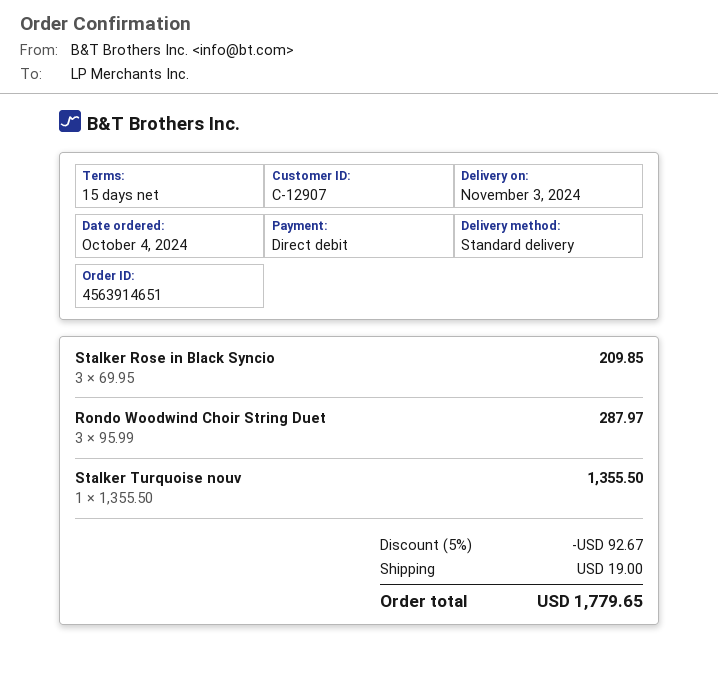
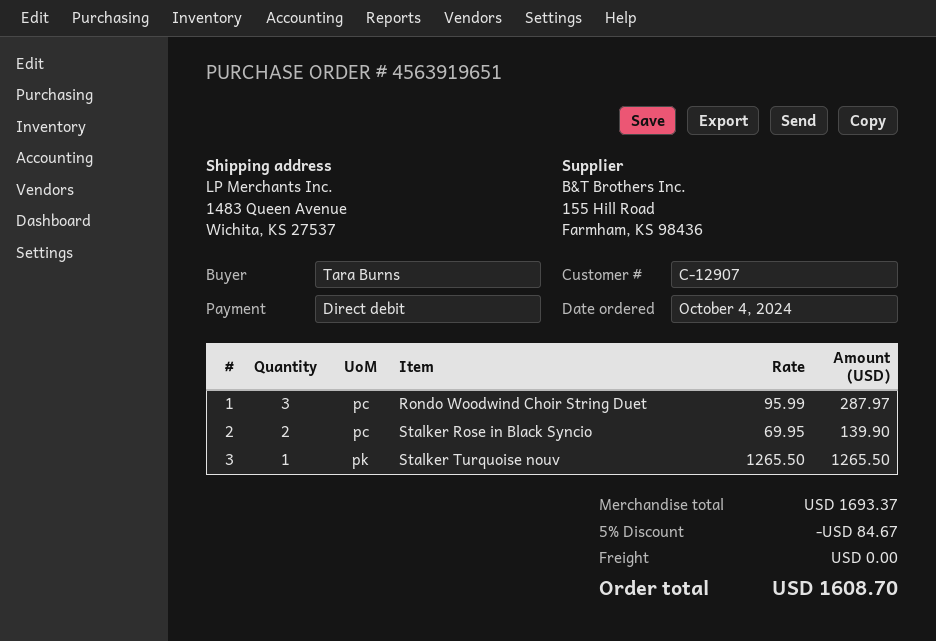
order number: 4563914651 -> 4563919651
Stalker Rose in Black Syncio: 3 x 69.95 = 209.85 -> 2 x 69.95 = 139.90
Stalker Turquoise nouv: 1 x 1355.50 = 1355.50 -> 1 x 1265.50 = 1265.50
discount: 5% = 92.67 -> 5% = 84.67
shipping: 19.00 -> 0.00
total: 1779.65 -> 1608.70

